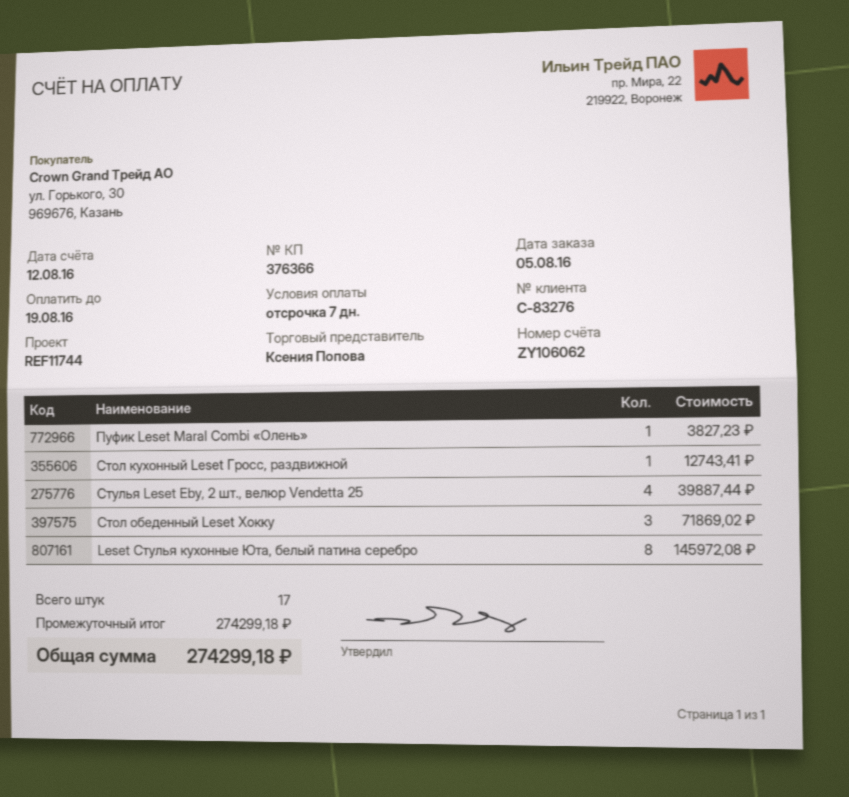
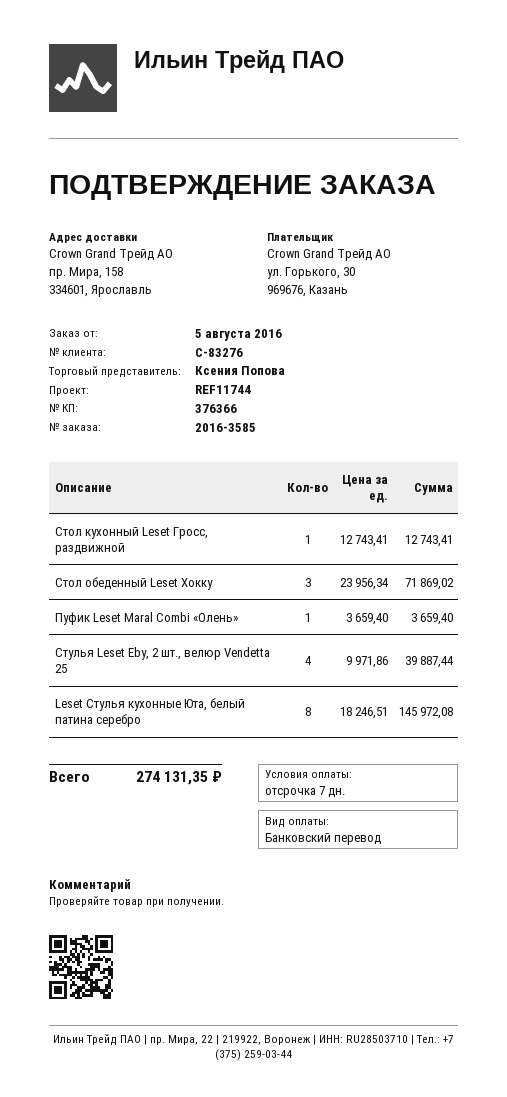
Пуфик Leset Maral Combi «Олень»: 1 for 3827.23 -> 1 for 3659.40
total: 274299.18 -> 274131.35

